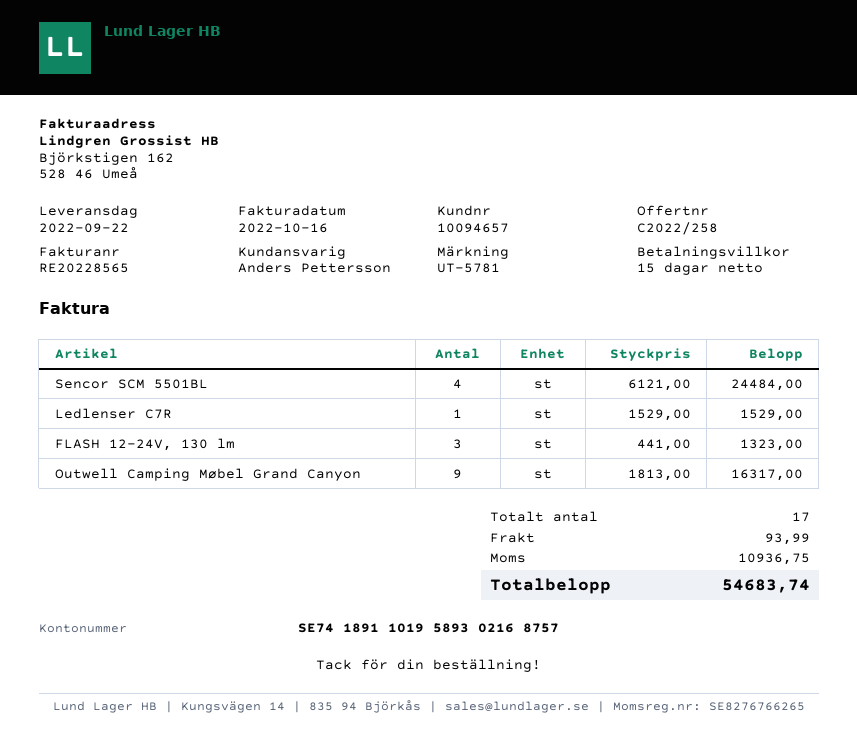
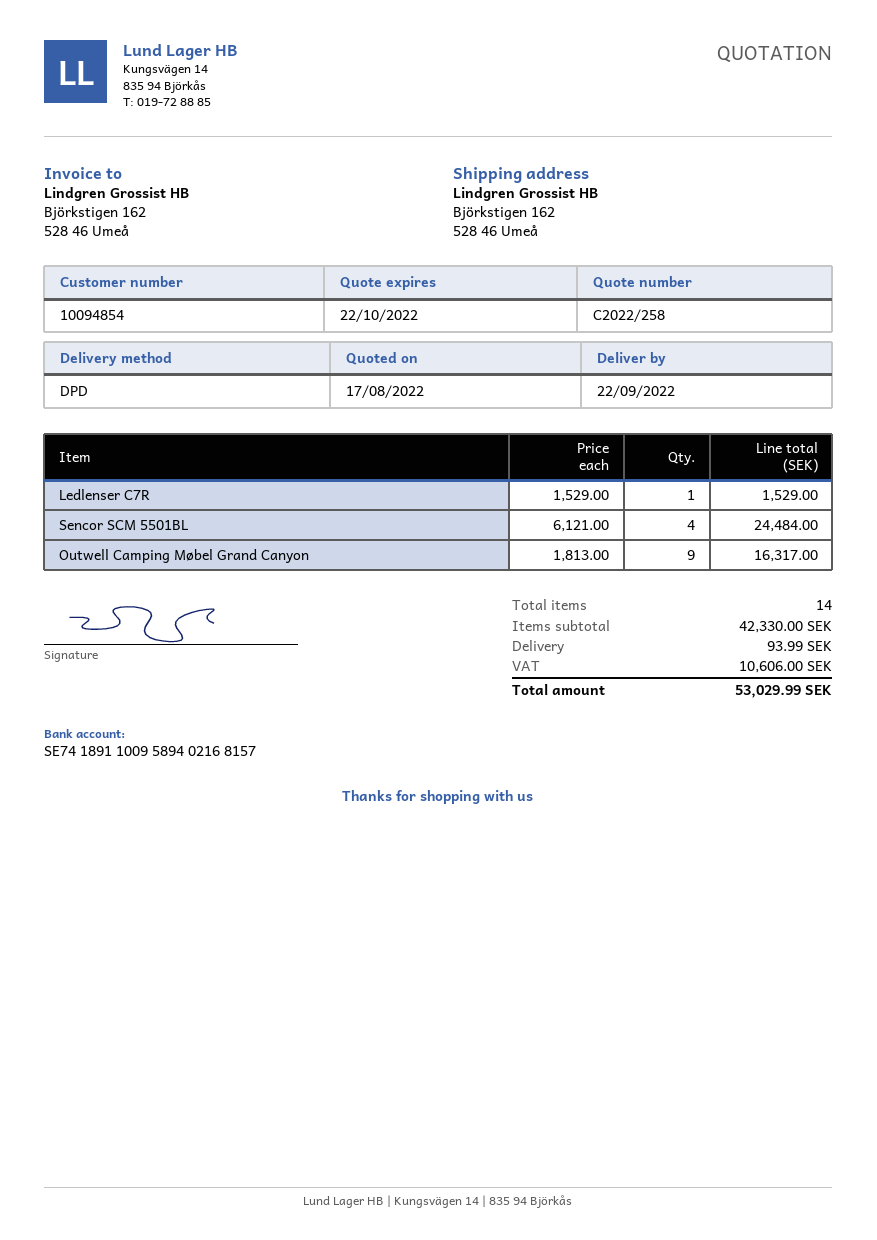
customer number: 10094657 -> 10094854
bank account: SE7418911019589302168757 -> SE7418911009589402168157
FLASH 12-24V, 130 lm: 3 x 441.00 = 1323.00 -> none
total quantity: 17 -> 14
tax: 10936.75 -> 10606.00
total: 54683.74 -> 53029.99

